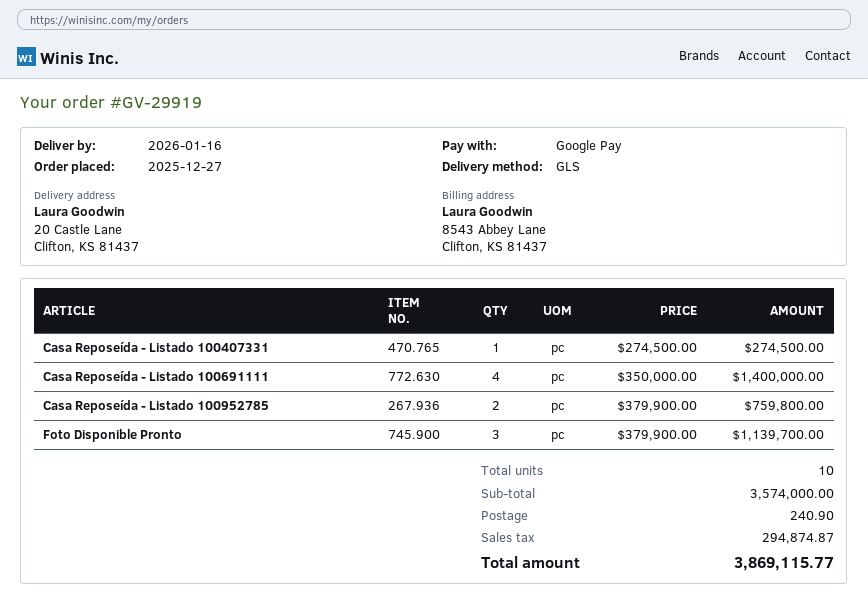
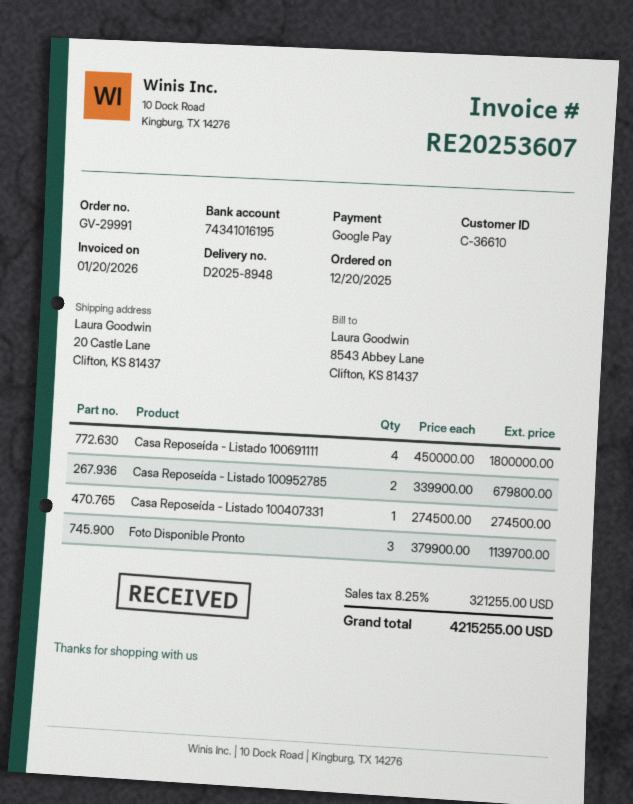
order number: GV-29919 -> GV-29991
order date: 2025-12-27 -> 2025-12-20
Casa Reposeída - Listado 100691111: 4 x 350000.00 = 1400000.00 -> 4 x 450000.00 = 1800000.00
Casa Reposeída - Listado 100952785: 2 x 379900.00 = 759800.00 -> 2 x 339900.00 = 679800.00
shipping: 240.90 -> none
tax: 294874.87 -> 321255.00
total: 3869115.77 -> 4215255.00

